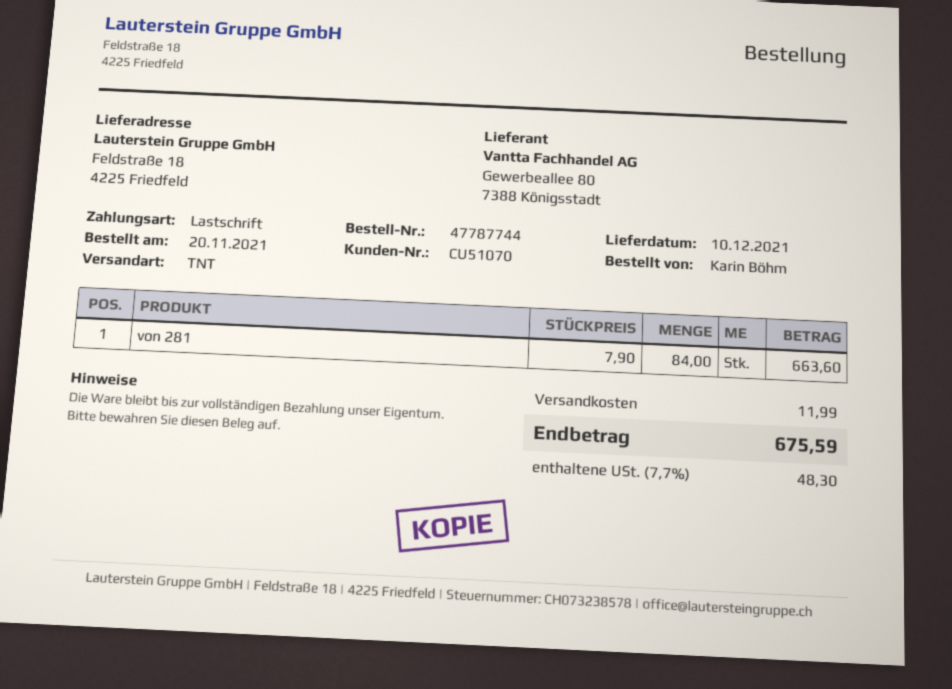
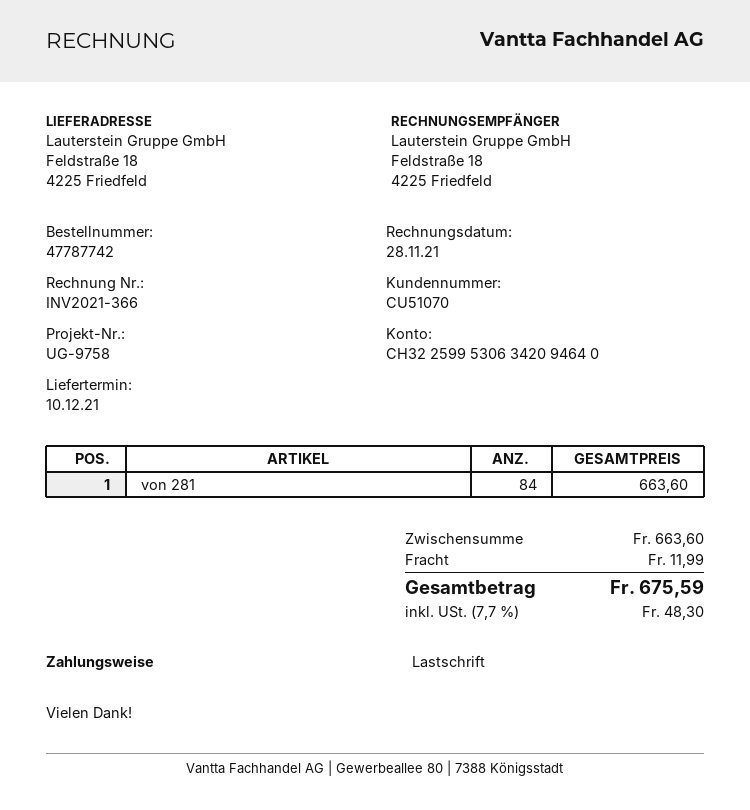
order number: 47787744 -> 47787742

